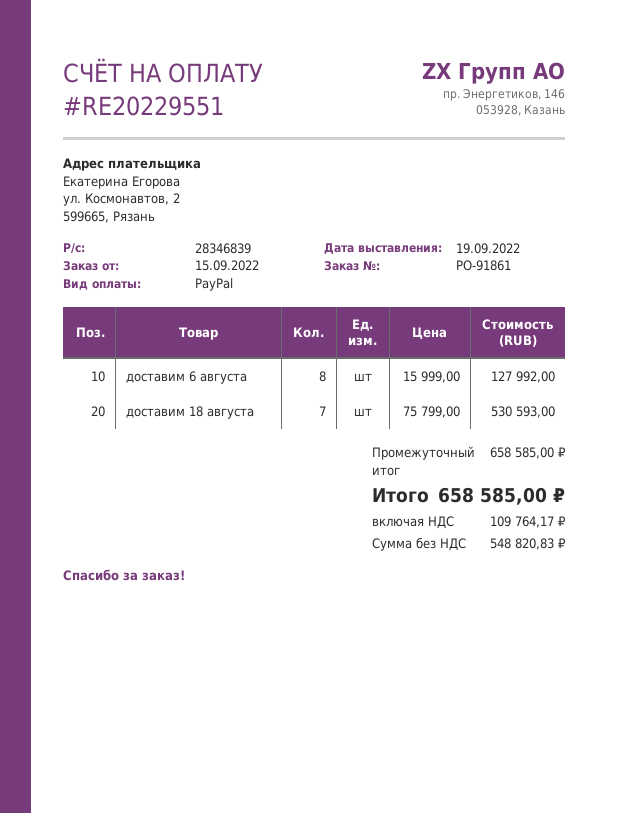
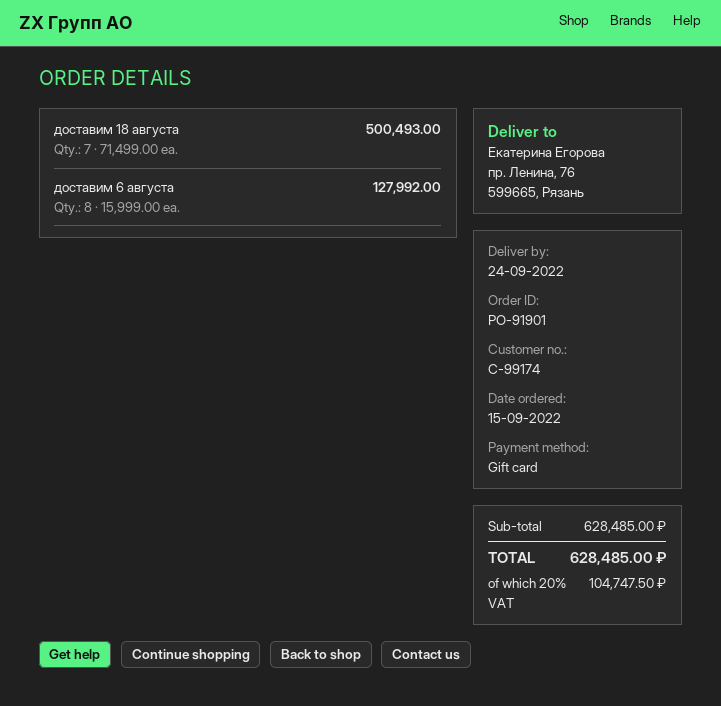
order number: PO-91861 -> PO-91901
payment method: PayPal -> gift card
доставим 18 августа: 7 x 75799.00 = 530593.00 -> 7 x 71499.00 = 500493.00
subtotal: 658585.00 -> 628485.00
tax: 109764.17 -> 104747.50
total: 658585.00 -> 628485.00

